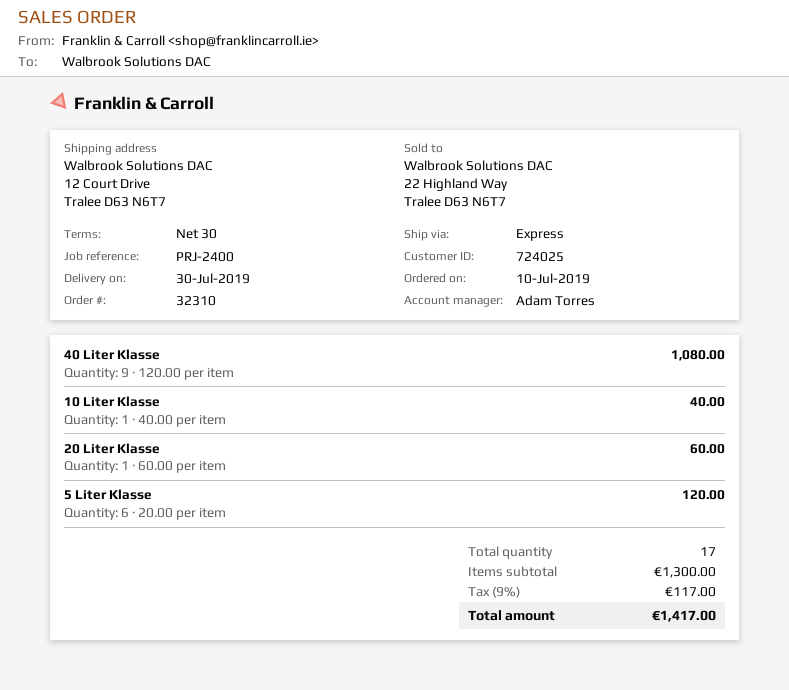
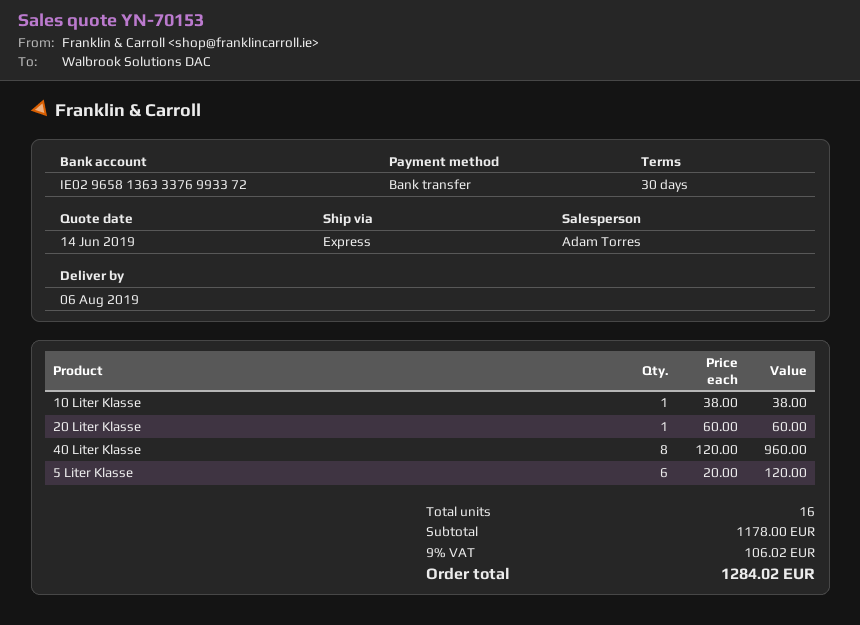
delivery date: 2019-07-30 -> 2019-08-06
40 Liter Klasse: 9 x 120.00 = 1080.00 -> 8 x 120.00 = 960.00
10 Liter Klasse: 1 x 40.00 = 40.00 -> 1 x 38.00 = 38.00
total quantity: 17 -> 16
subtotal: 1300.00 -> 1178.00
tax: 9% = 117.00 -> 9% = 106.02
total: 1417.00 -> 1284.02

